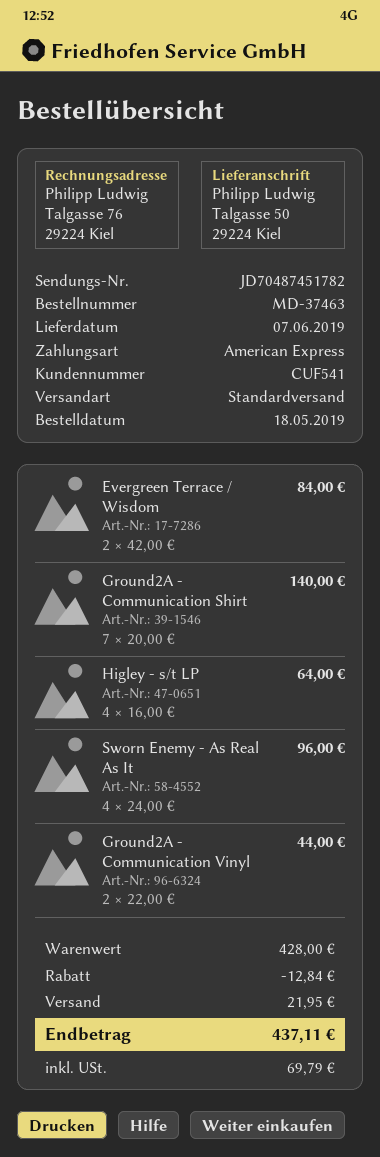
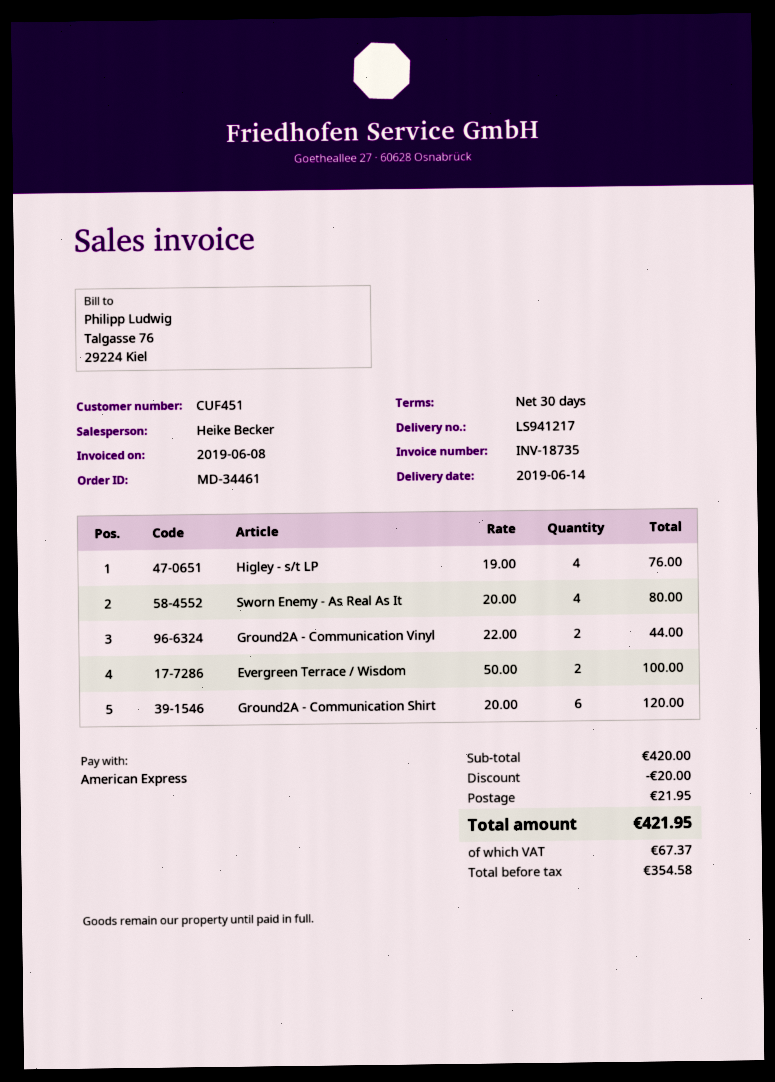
order number: MD-37463 -> MD-34461
delivery date: 2019-06-07 -> 2019-06-14
customer number: CUF541 -> CUF451
Evergreen Terrace / Wisdom: 2 x 42.00 = 84.00 -> 2 x 50.00 = 100.00
Ground2A - Communication Shirt: 7 x 20.00 = 140.00 -> 6 x 20.00 = 120.00
Higley - s/t LP: 4 x 16.00 = 64.00 -> 4 x 19.00 = 76.00
Sworn Enemy - As Real As It: 4 x 24.00 = 96.00 -> 4 x 20.00 = 80.00
subtotal: 428.00 -> 420.00
discount: 12.84 -> 20.00
tax: 69.79 -> 67.37
total: 437.11 -> 421.95

